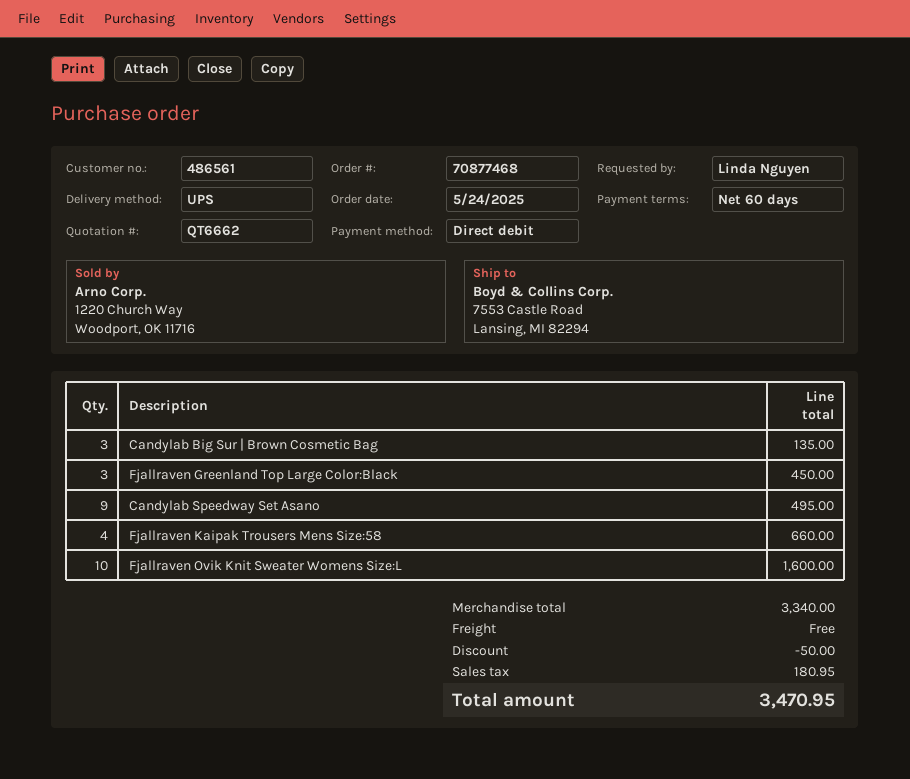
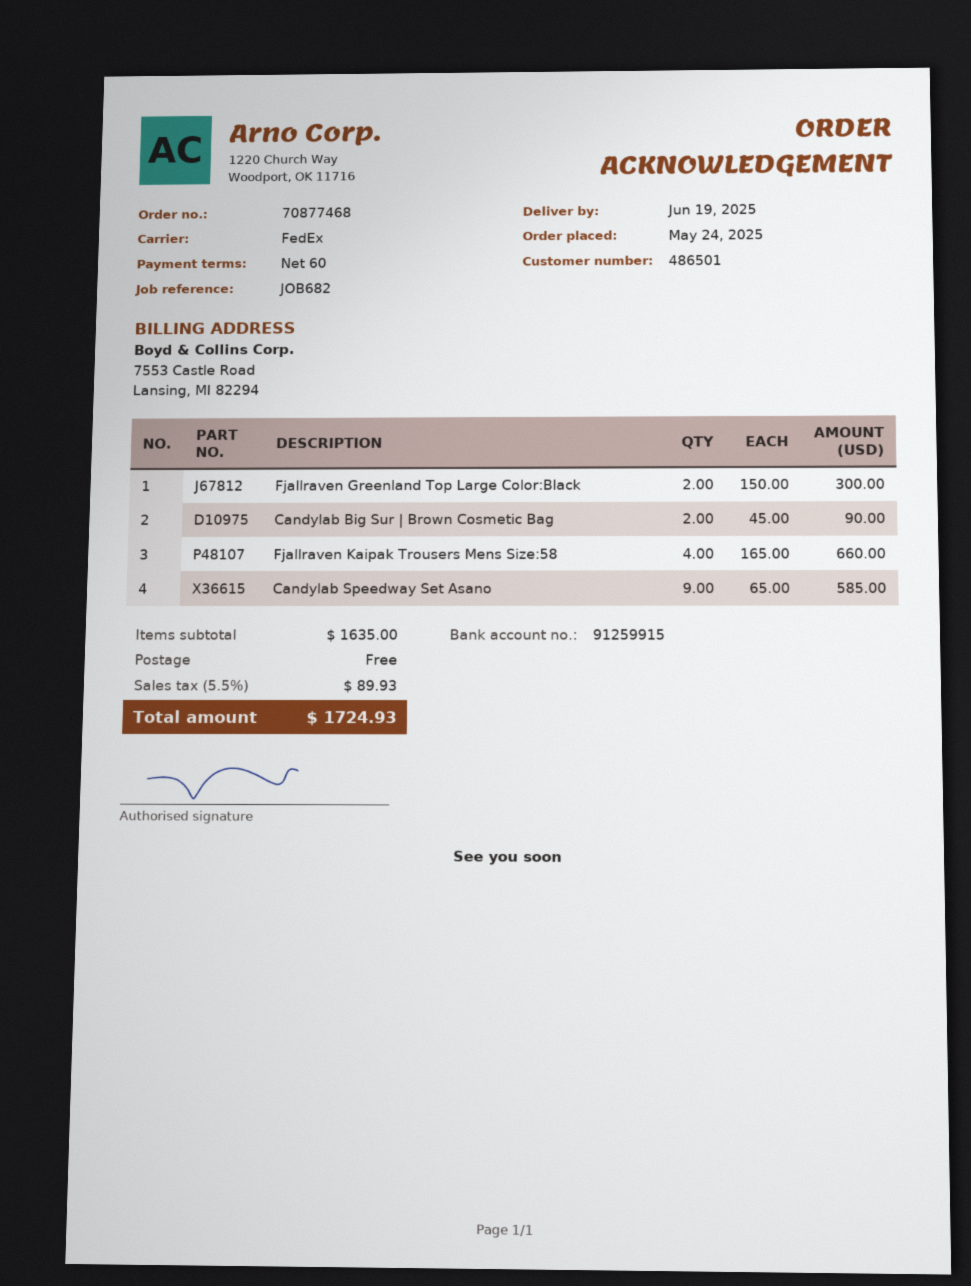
customer number: 486561 -> 486501
shipping method: UPS -> FedEx
Candylab Big Sur | Brown Cosmetic Bag: 3 for 135.00 -> 2 for 90.00
Fjallraven Greenland Top Large Color:Black: 3 for 450.00 -> 2 for 300.00
Candylab Speedway Set Asano: 9 for 495.00 -> 9 for 585.00
Fjallraven Ovik Knit Sweater Womens Size:L: 10 for 1600.00 -> none
subtotal: 3340.00 -> 1635.00
discount: 50.00 -> none
tax: 180.95 -> 89.93
total: 3470.95 -> 1724.93

